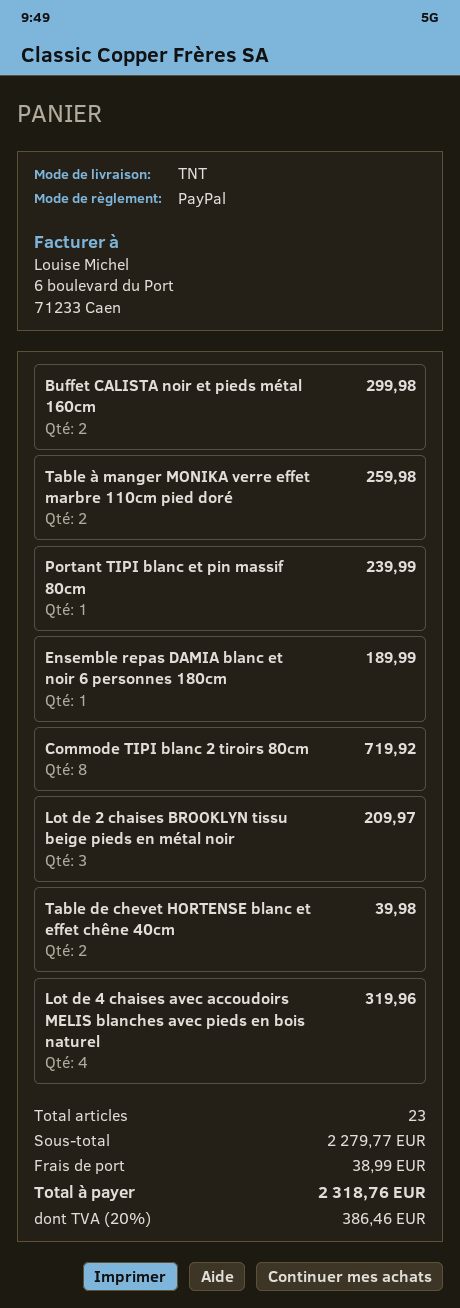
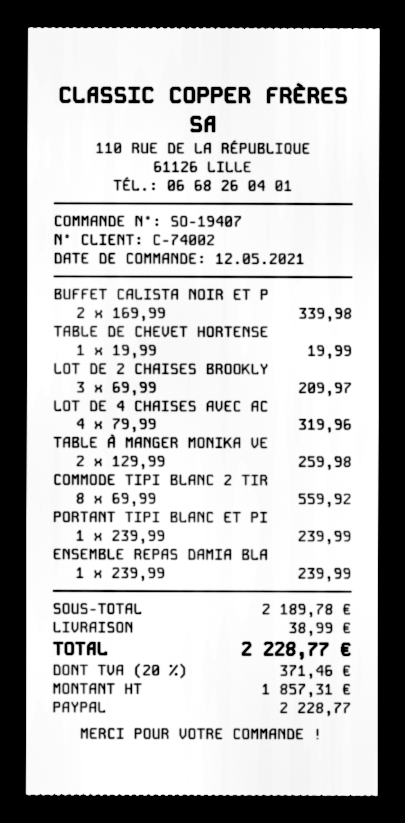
Buffet CALISTA noir et pieds métal 160cm: 2 for 299.98 -> 2 for 339.98
Ensemble repas DAMIA blanc et noir 6 personnes 180cm: 1 for 189.99 -> 1 for 239.99
Commode TIPI blanc 2 tiroirs 80cm: 8 for 719.92 -> 8 for 559.92
Table de chevet HORTENSE blanc et effet chêne 40cm: 2 for 39.98 -> 1 for 19.99
subtotal: 2279.77 -> 2189.78
tax: 20% = 386.46 -> 20% = 371.46
total: 2318.76 -> 2228.77

